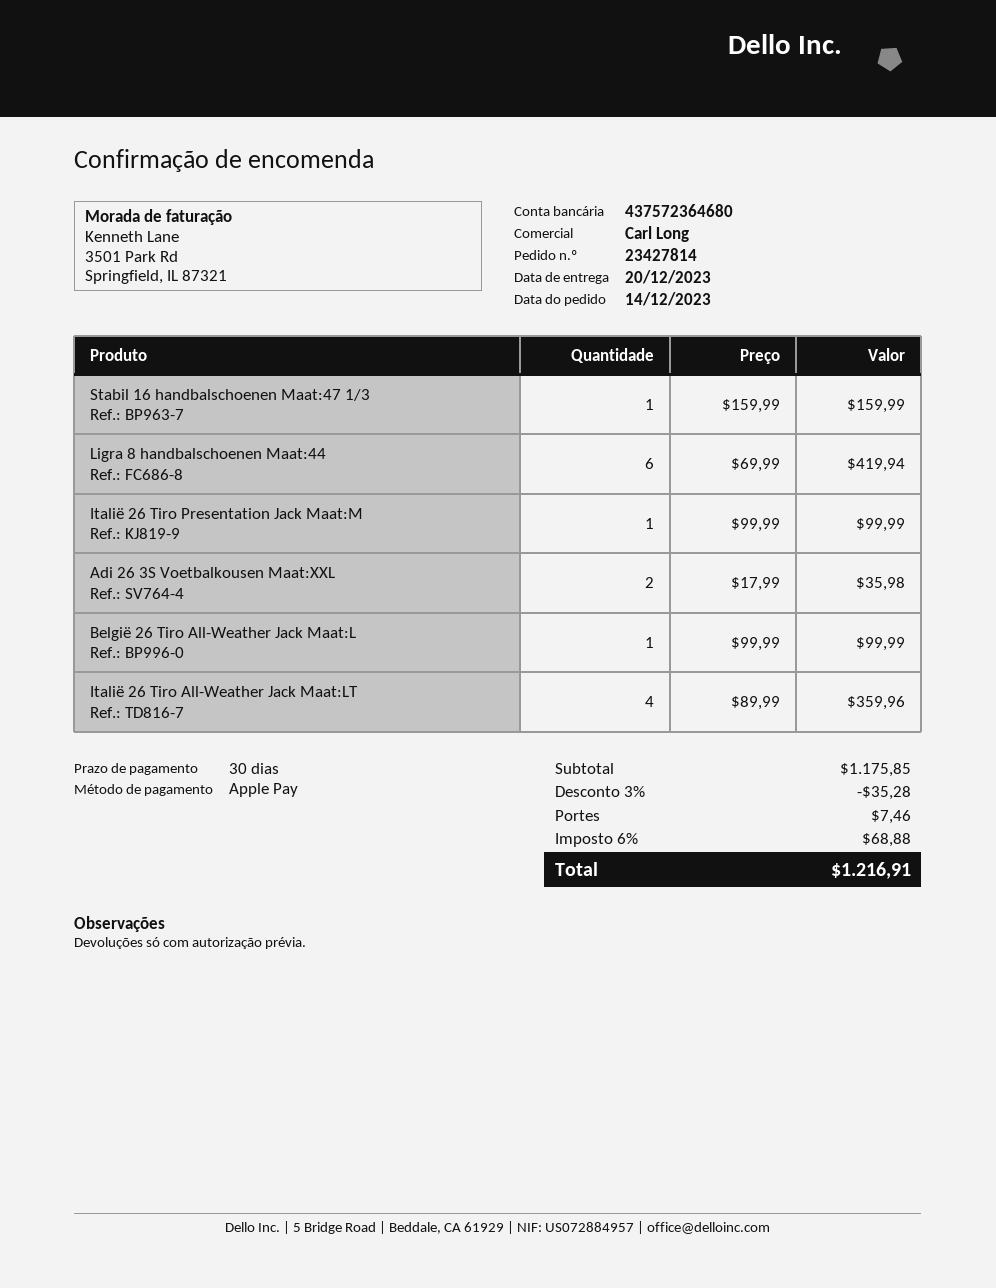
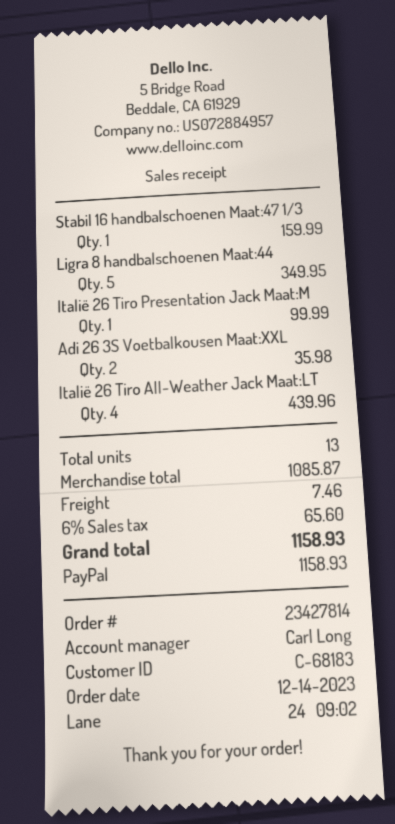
payment method: Apple Pay -> PayPal
Ligra 8 handbalschoenen Maat:44: 6 for 419.94 -> 5 for 349.95
België 26 Tiro All-Weather Jack Maat:L: 1 for 99.99 -> none
Italië 26 Tiro All-Weather Jack Maat:LT: 4 for 359.96 -> 4 for 439.96
subtotal: 1175.85 -> 1085.87
discount: 3% = 35.28 -> none
tax: 6% = 68.88 -> 6% = 65.60
total: 1216.91 -> 1158.93

